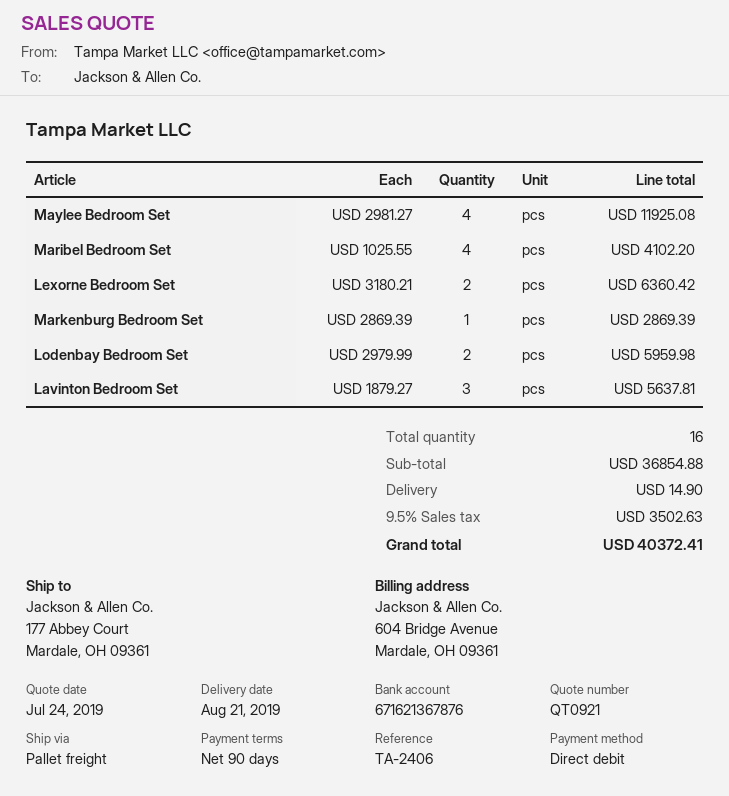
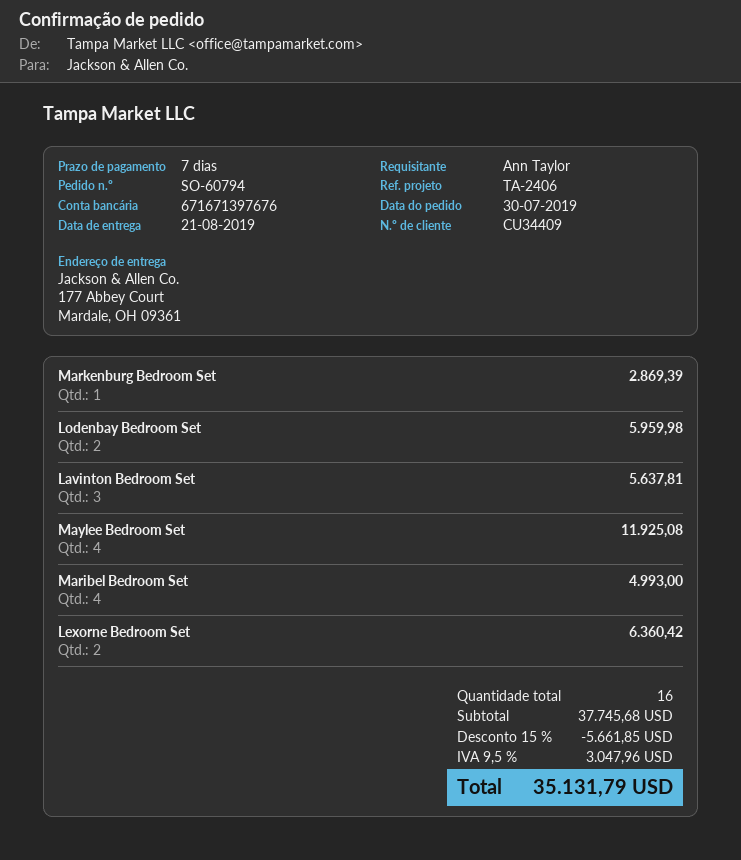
payment terms: 90 days -> 7 days
bank account: 671621367876 -> 671671397676
Maribel Bedroom Set: 4 for 4102.20 -> 4 for 4993.00
subtotal: 36854.88 -> 37745.68
discount: none -> 15% = 5661.85
shipping: 14.90 -> none
tax: 9.5% = 3502.63 -> 9.5% = 3047.96
total: 40372.41 -> 35131.79

